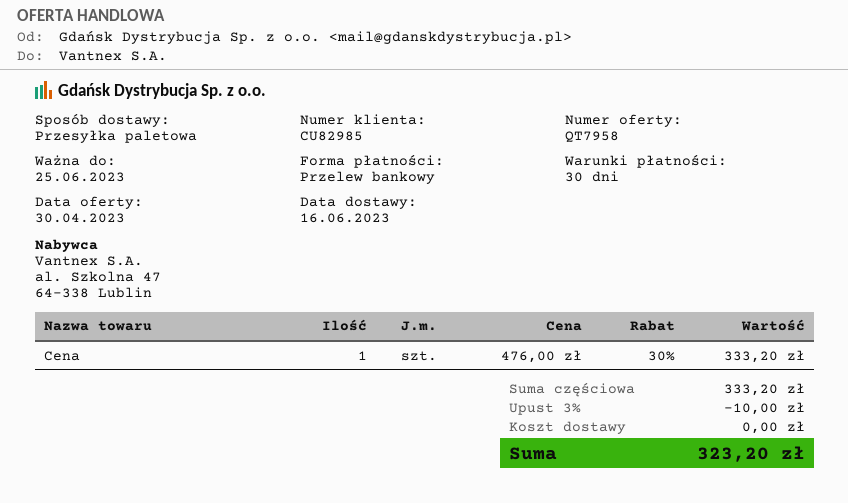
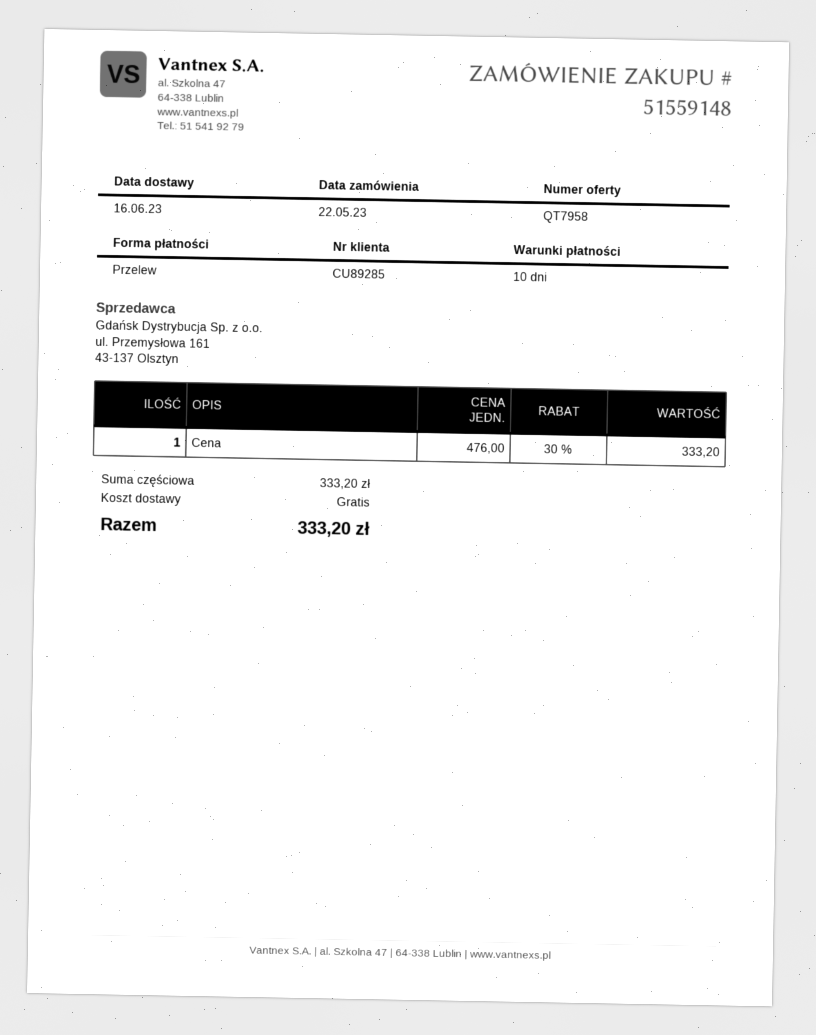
payment terms: 30 days -> 10 days
customer number: CU82985 -> CU89285
discount: 3% = 10.00 -> none
total: 323.20 -> 333.20

